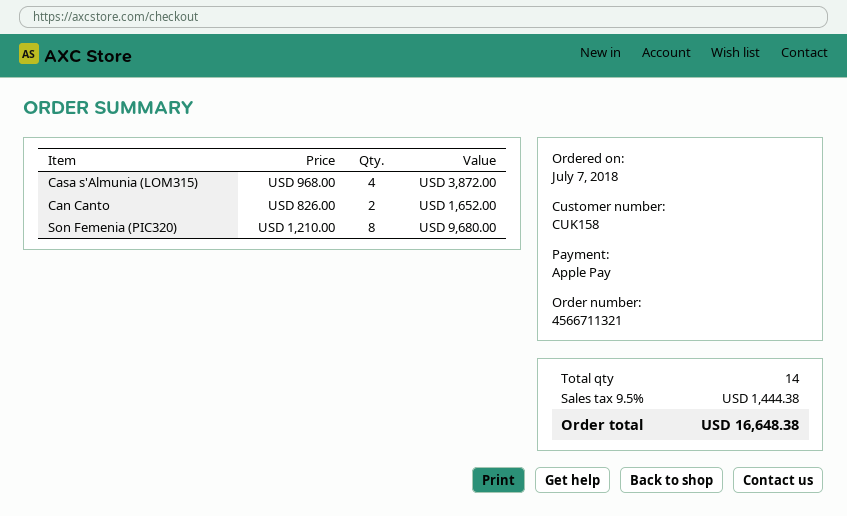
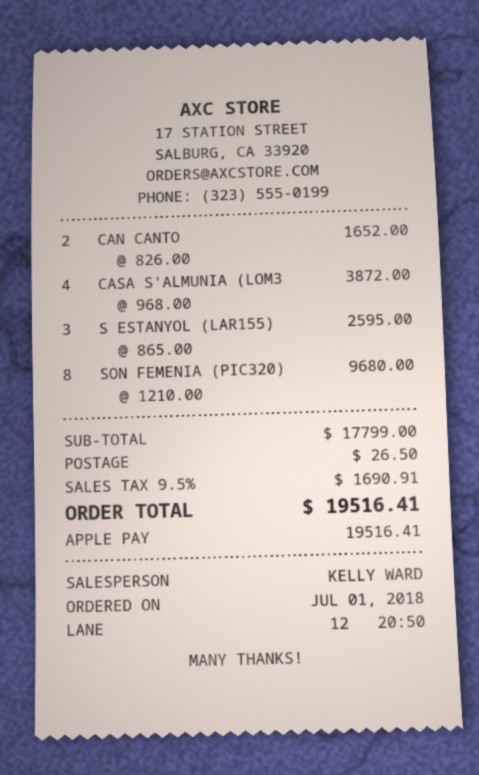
order date: 2018-07-07 -> 2018-07-01
S ESTANYOL (LAR155): none -> 3 x 865.00 = 2595.00
shipping: none -> 26.50
tax: 9.5% = 1444.38 -> 9.5% = 1690.91
total: 16648.38 -> 19516.41

